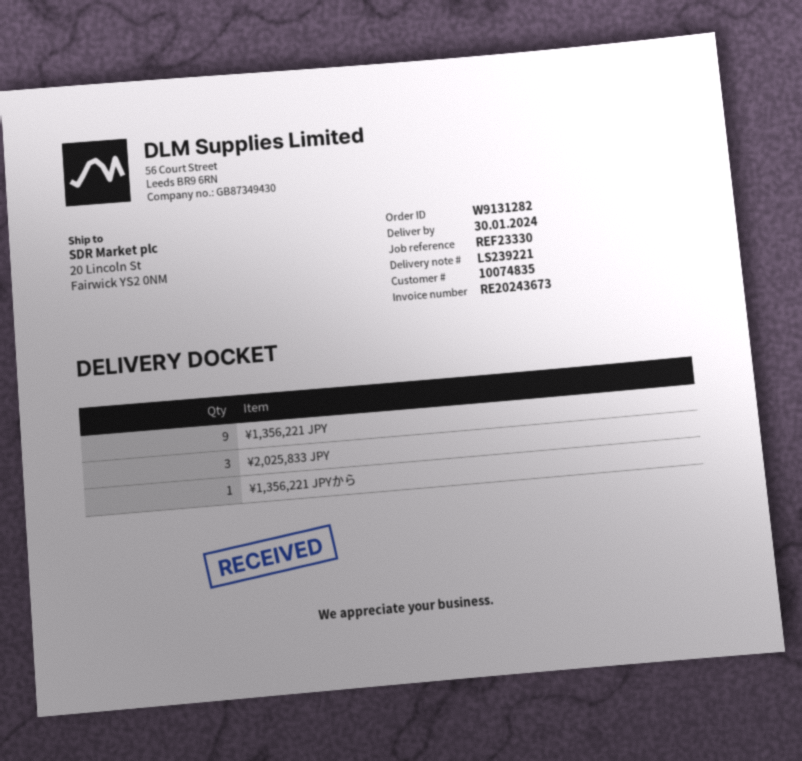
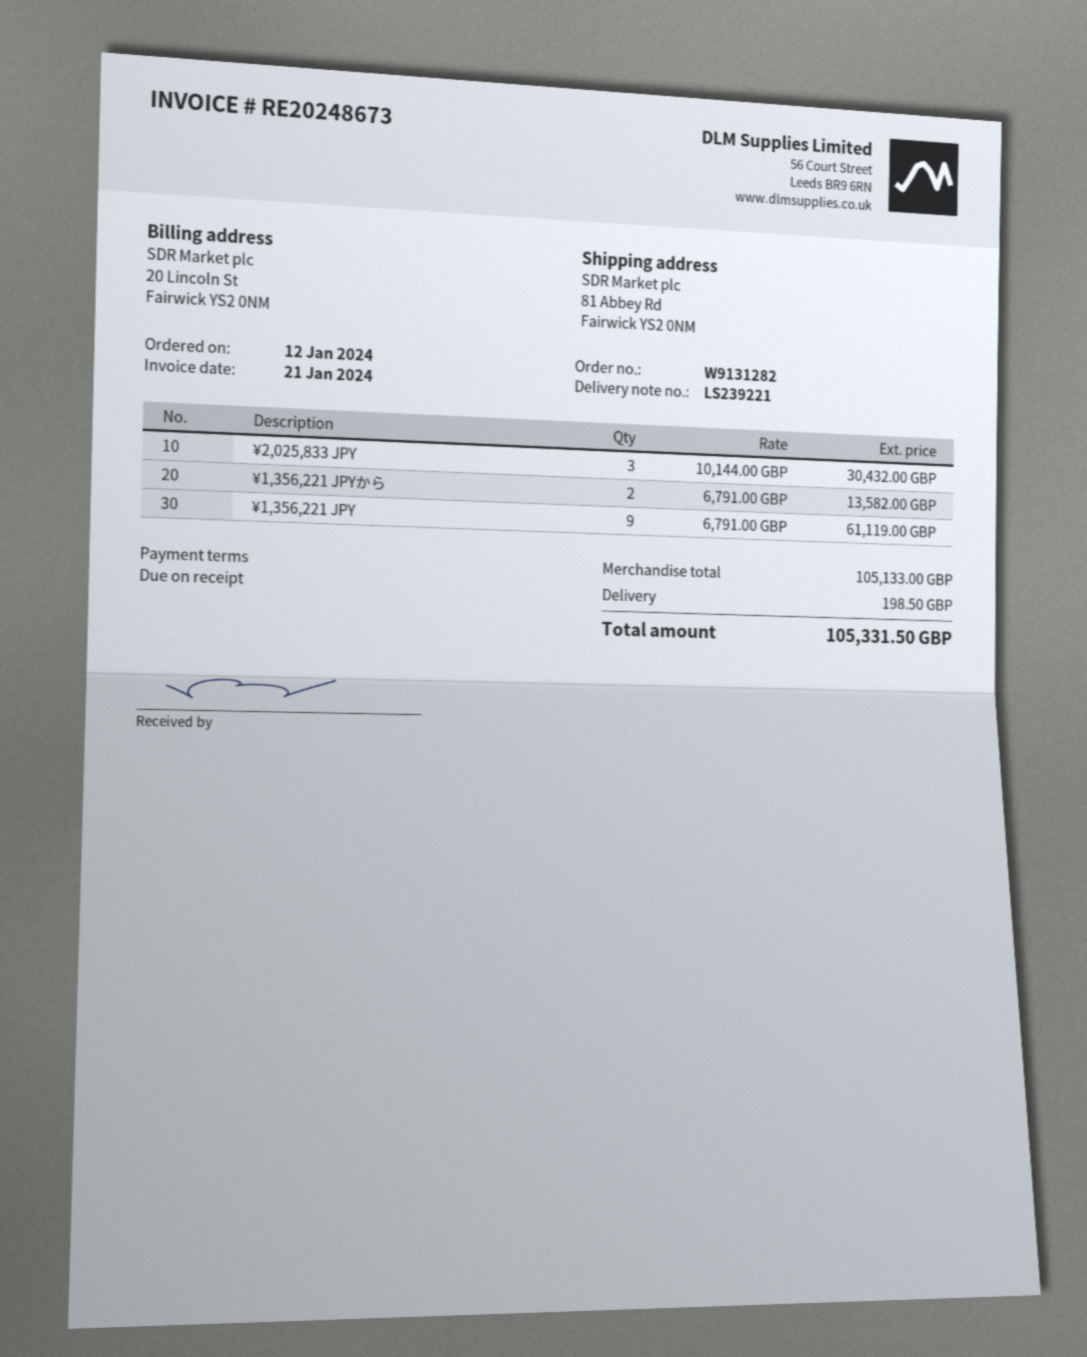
invoice number: RE20243673 -> RE20248673
ship to: 20 Lincoln St, Fairwick YS2 0NM -> 81 Abbey Rd, Fairwick YS2 0NM
¥1,356,221 JPYから: 1 -> 2

